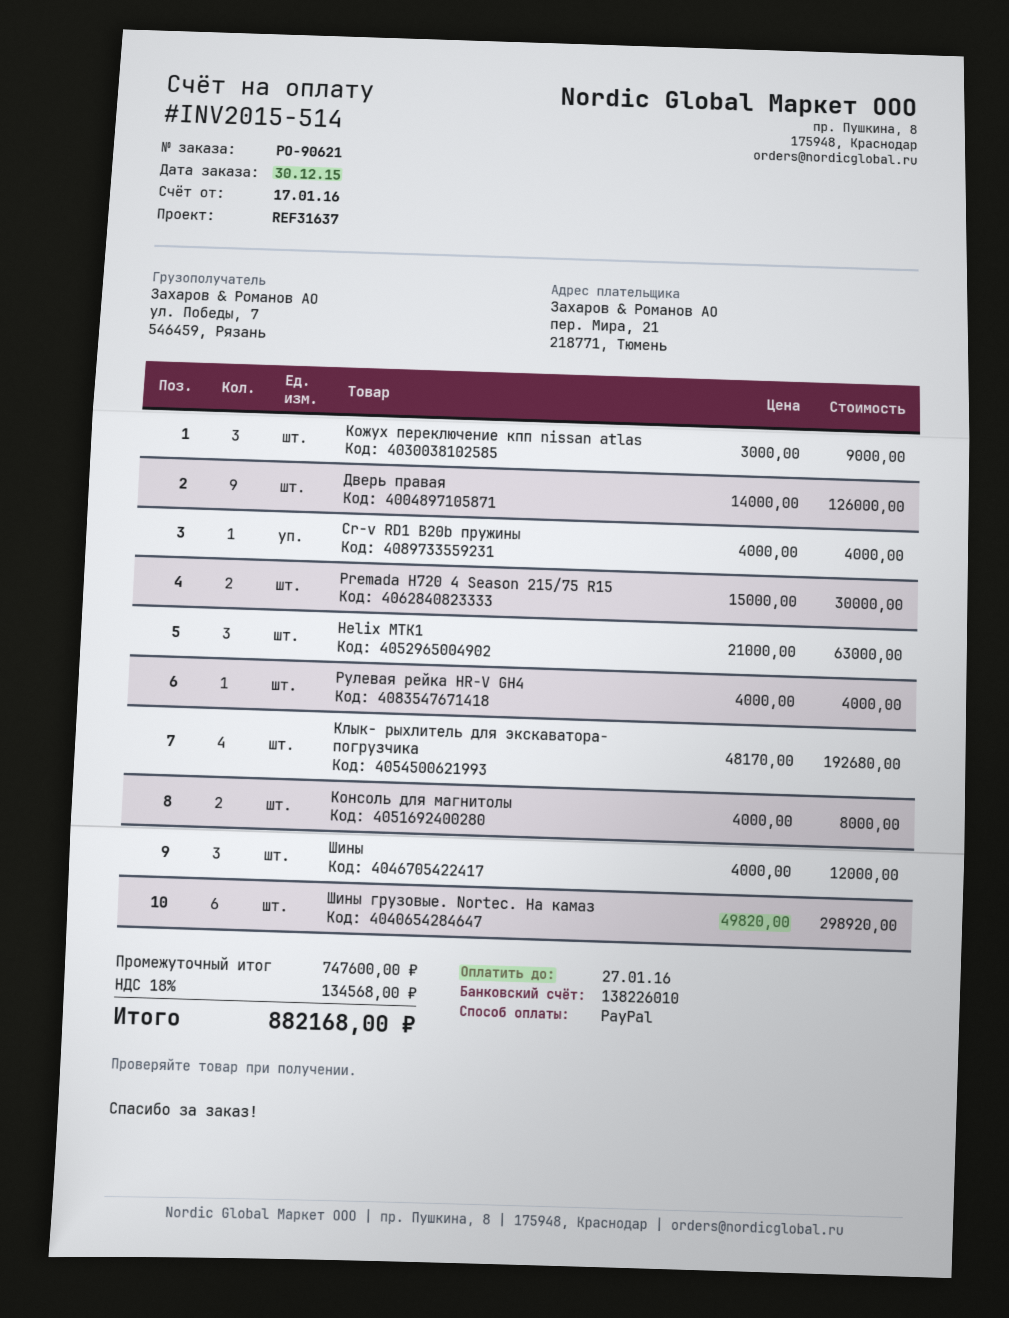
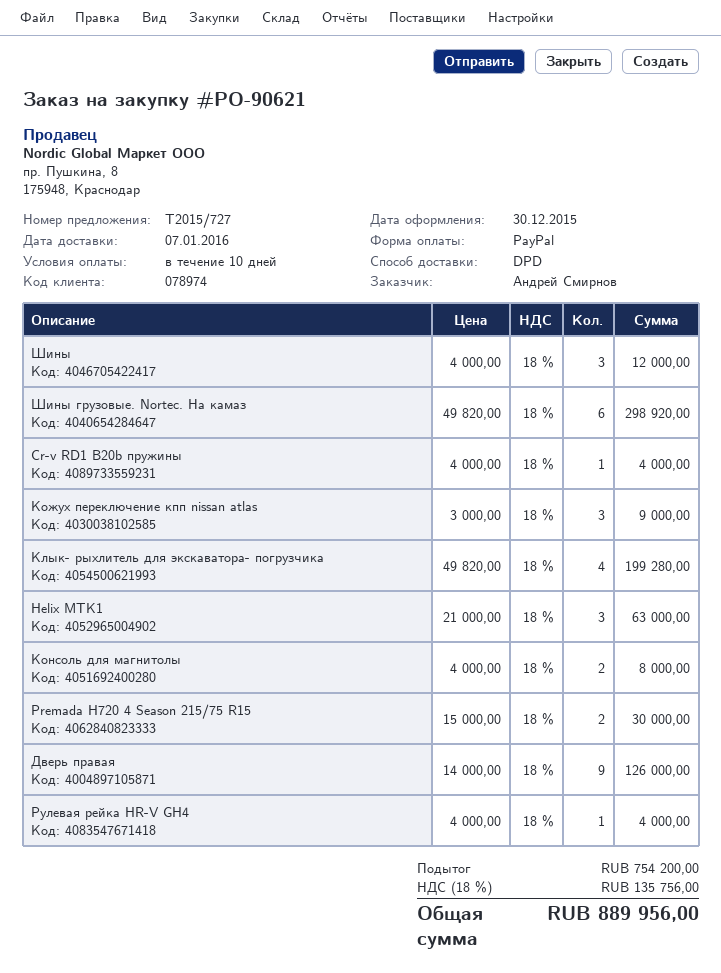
Клык- рыхлитель для экскаватора- погрузчика: 4 x 48170.00 = 192680.00 -> 4 x 49820.00 = 199280.00
subtotal: 747600.00 -> 754200.00
tax: 18% = 134568.00 -> 18% = 135756.00
total: 882168.00 -> 889956.00

